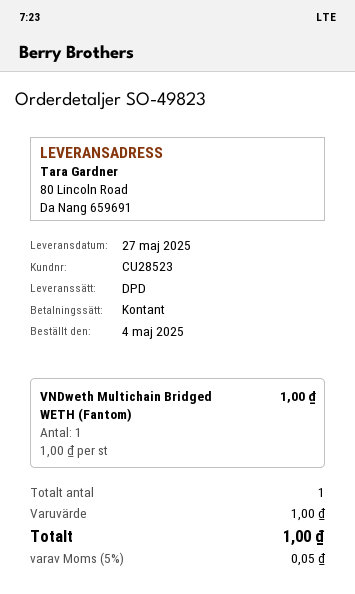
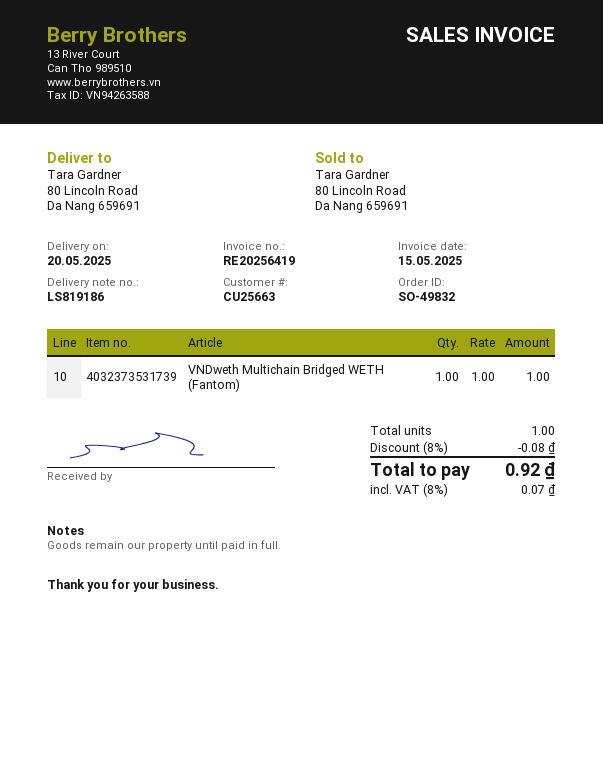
order number: SO-49823 -> SO-49832
delivery date: 2025-05-27 -> 2025-05-20
customer number: CU28523 -> CU25663
discount: none -> 8% = 0.08
tax: 5% = 0.05 -> 8% = 0.07
total: 1.00 -> 0.92

